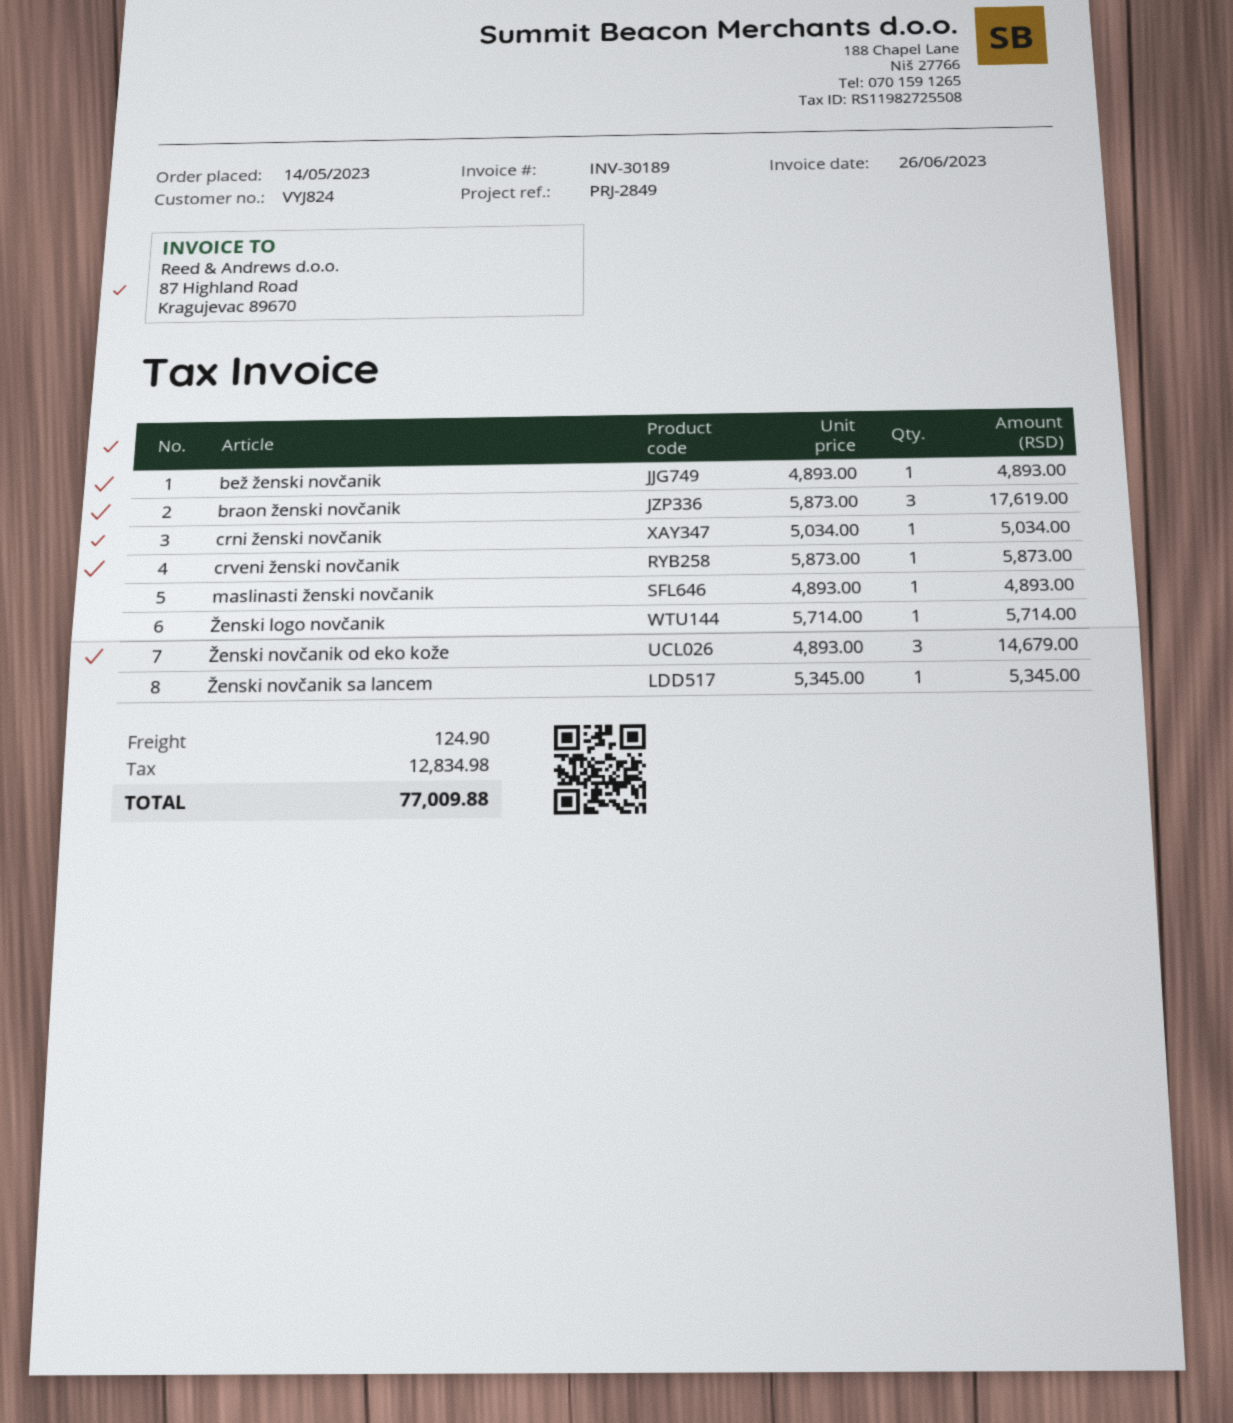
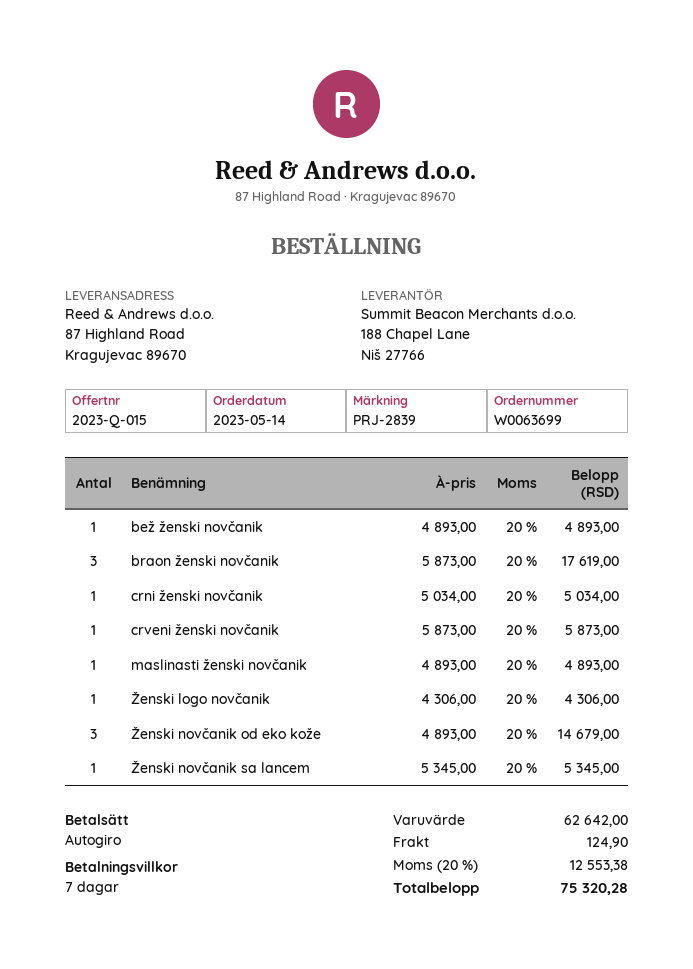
reference: PRJ-2849 -> PRJ-2839
Ženski logo novčanik: 1 x 5714.00 = 5714.00 -> 1 x 4306.00 = 4306.00
tax: 12834.98 -> 12553.38
total: 77009.88 -> 75320.28

